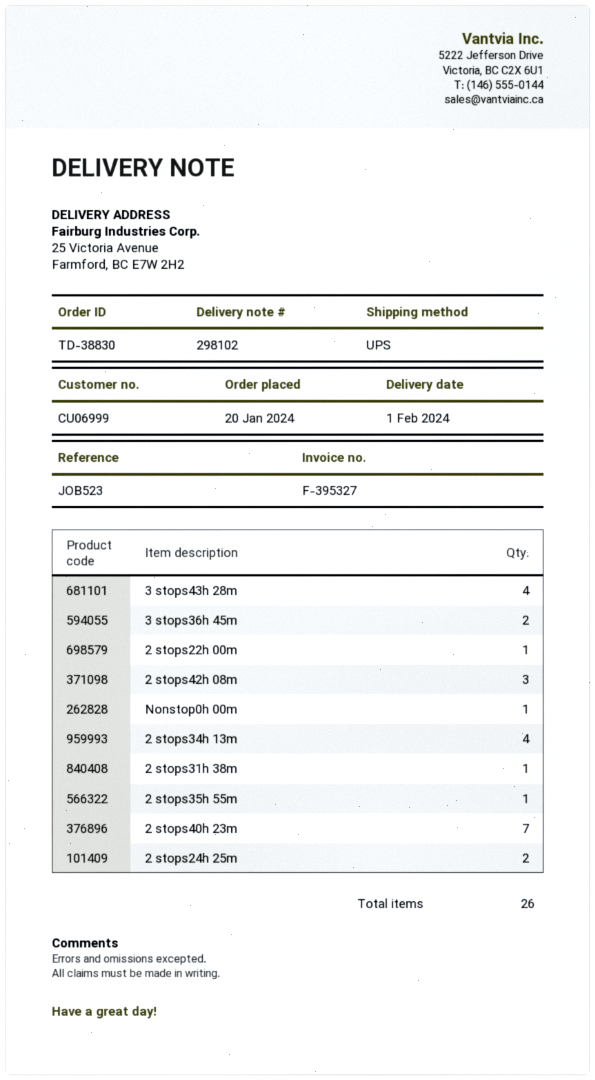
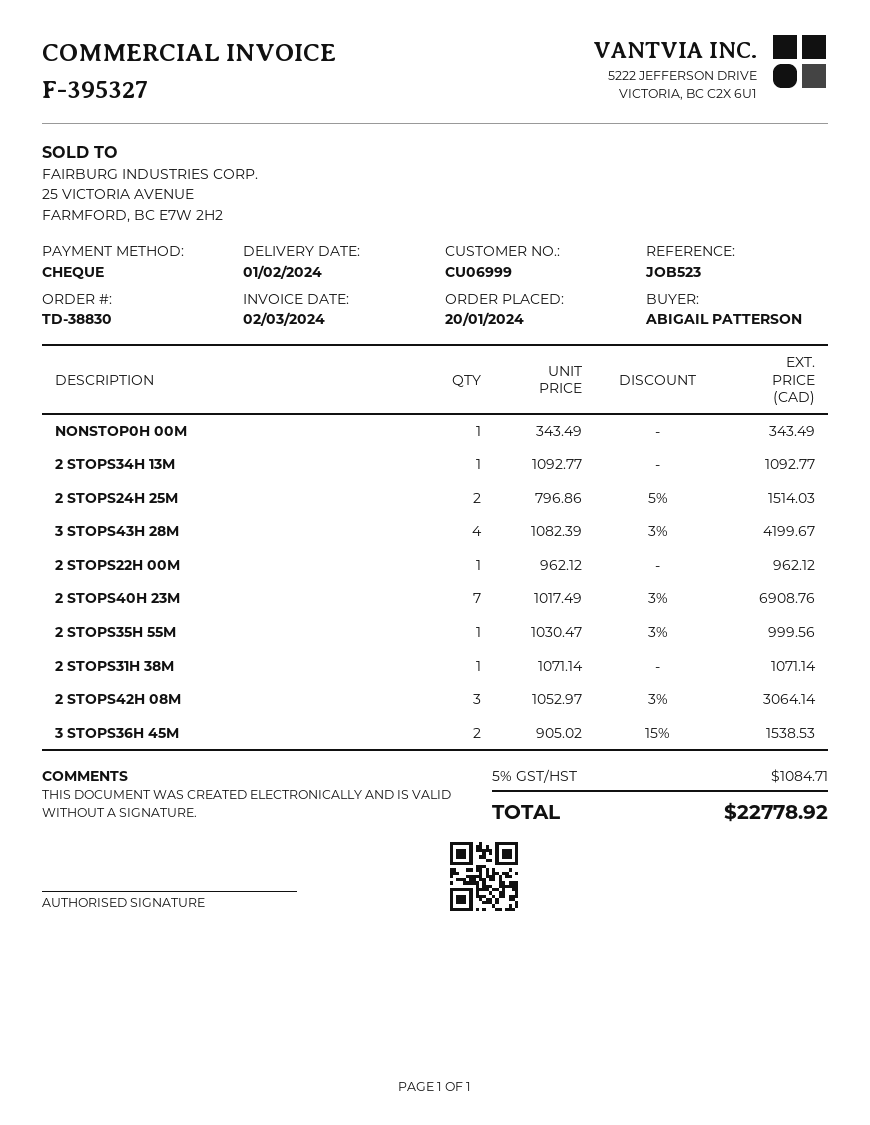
2 stops34h 13m: 4 -> 1

